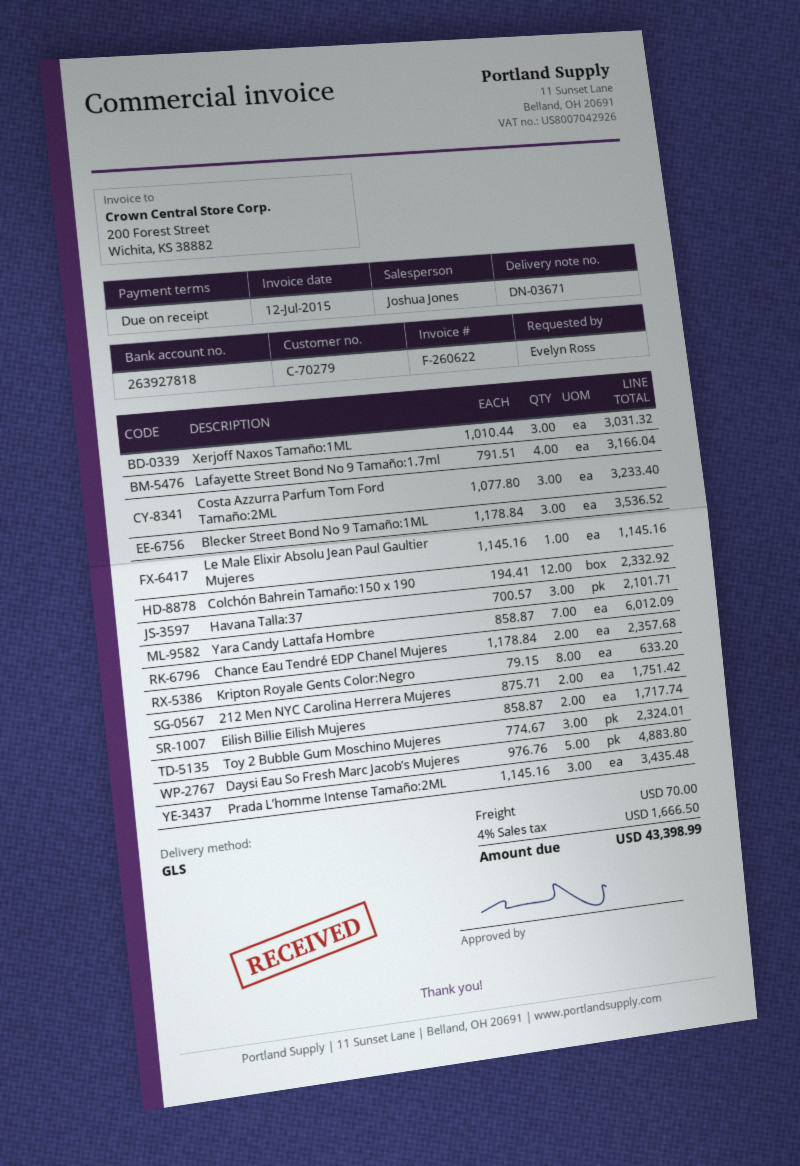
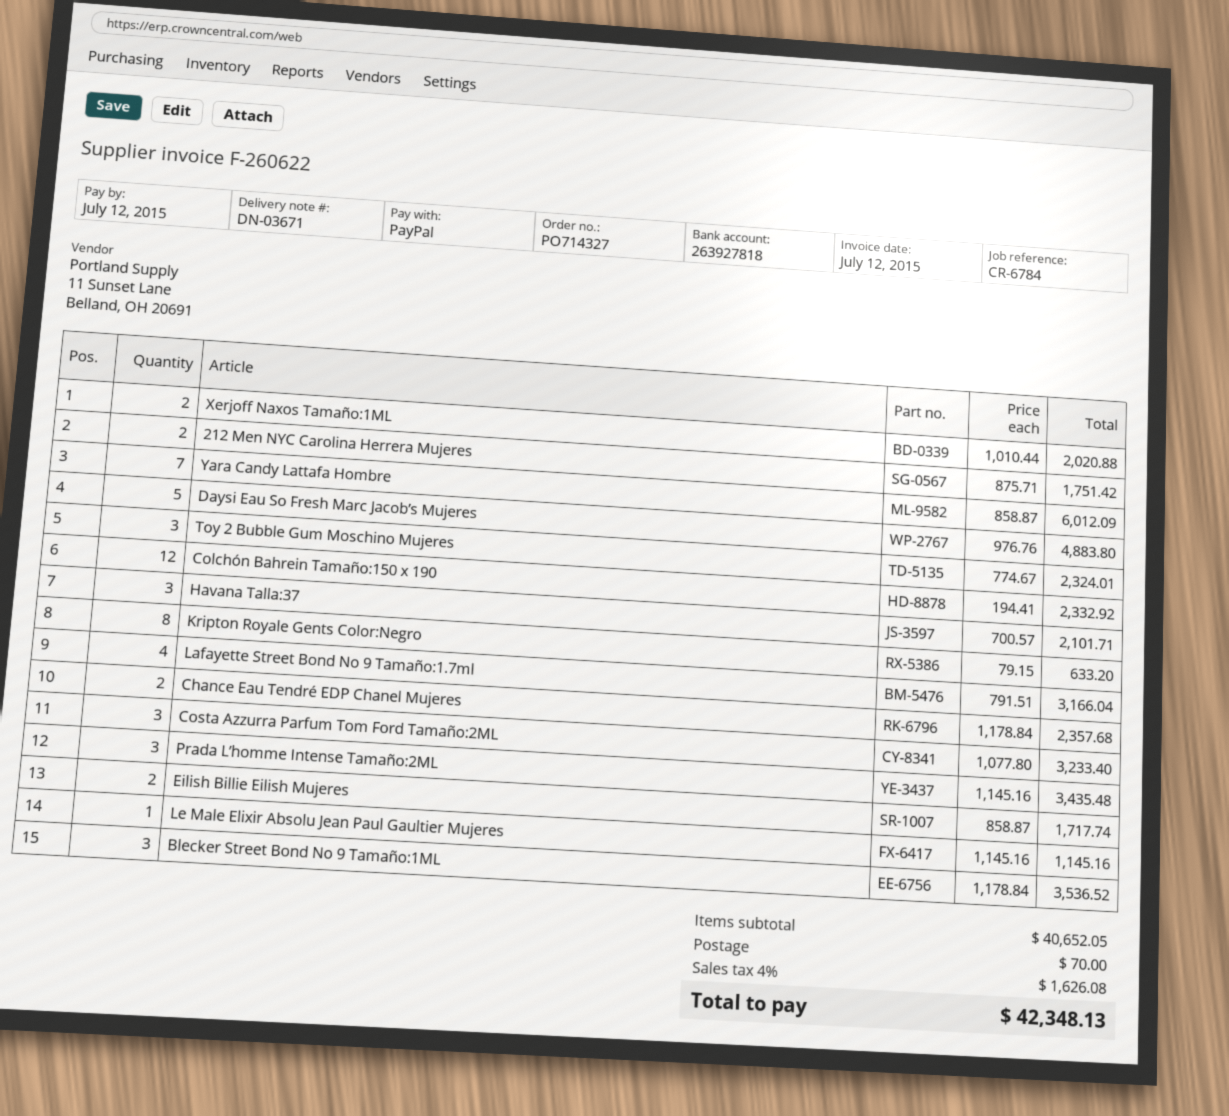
Xerjoff Naxos Tamaño:1ML: 3 x 1010.44 = 3031.32 -> 2 x 1010.44 = 2020.88
tax: 4% = 1666.50 -> 4% = 1626.08
total: 43398.99 -> 42348.13

